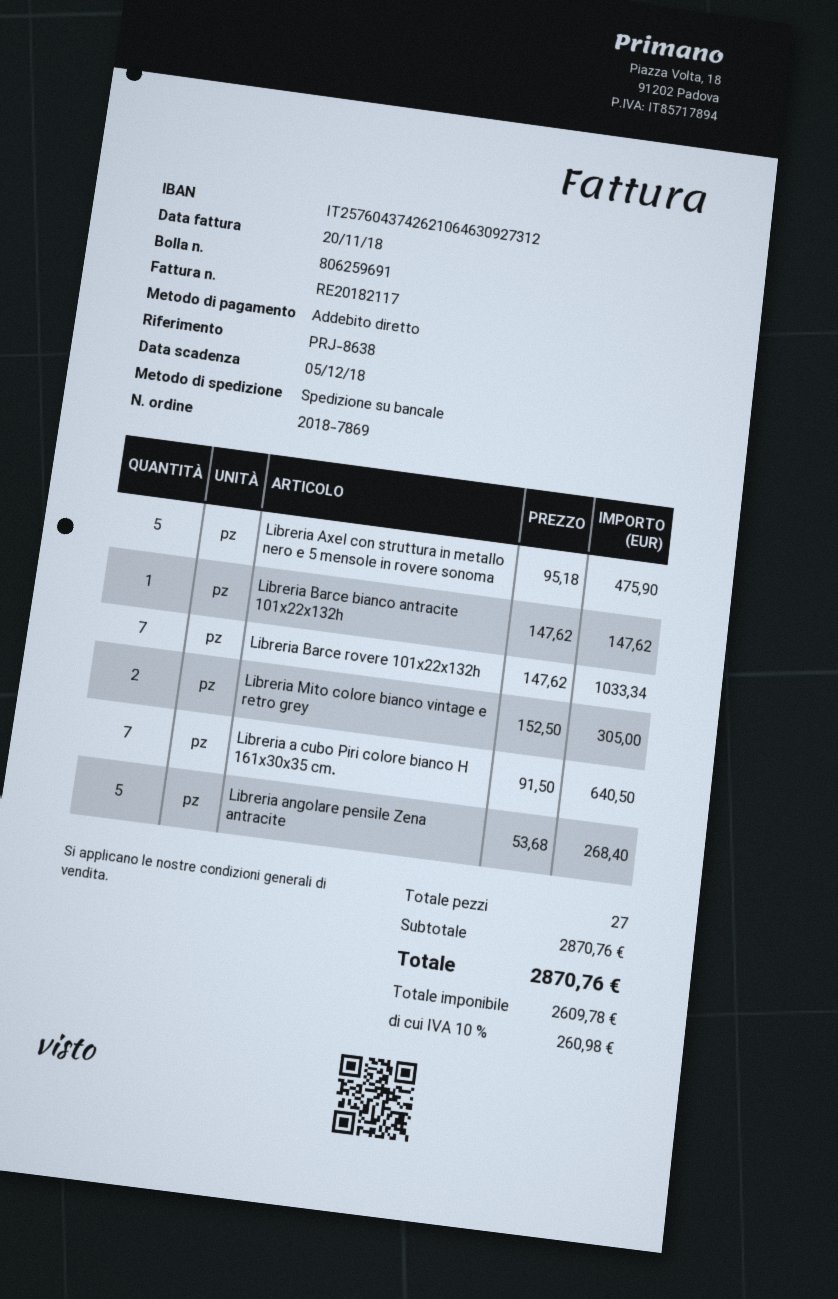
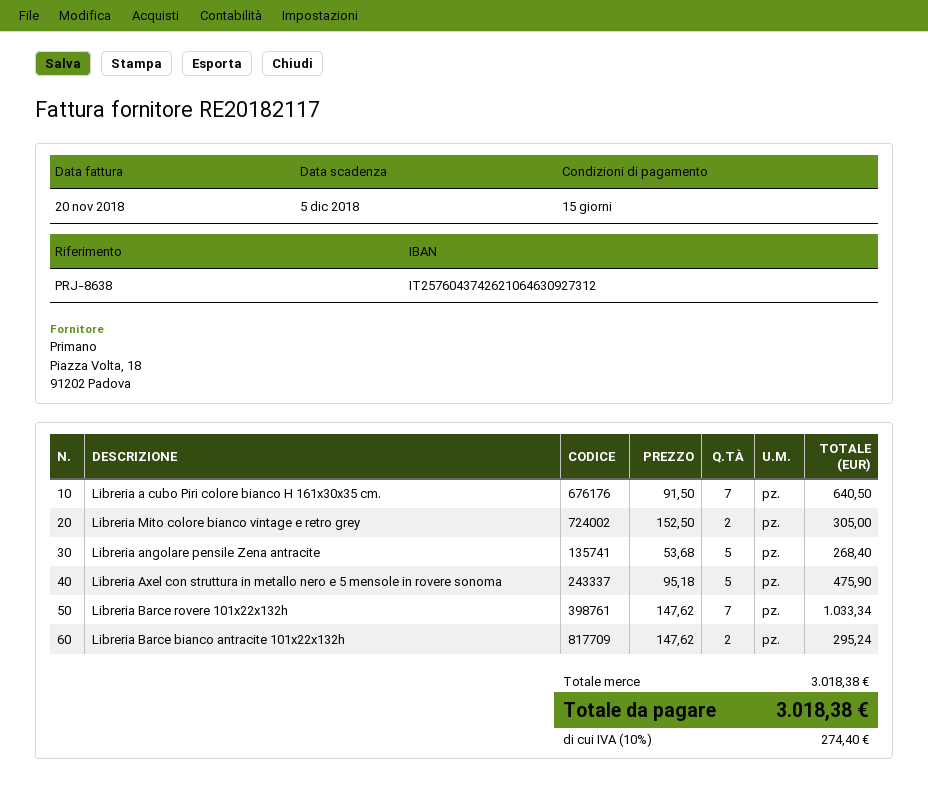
Libreria Barce bianco antracite 101x22x132h: 1 x 147.62 = 147.62 -> 2 x 147.62 = 295.24
subtotal: 2870.76 -> 3018.38
tax: 10% = 260.98 -> 10% = 274.40
total: 2870.76 -> 3018.38

